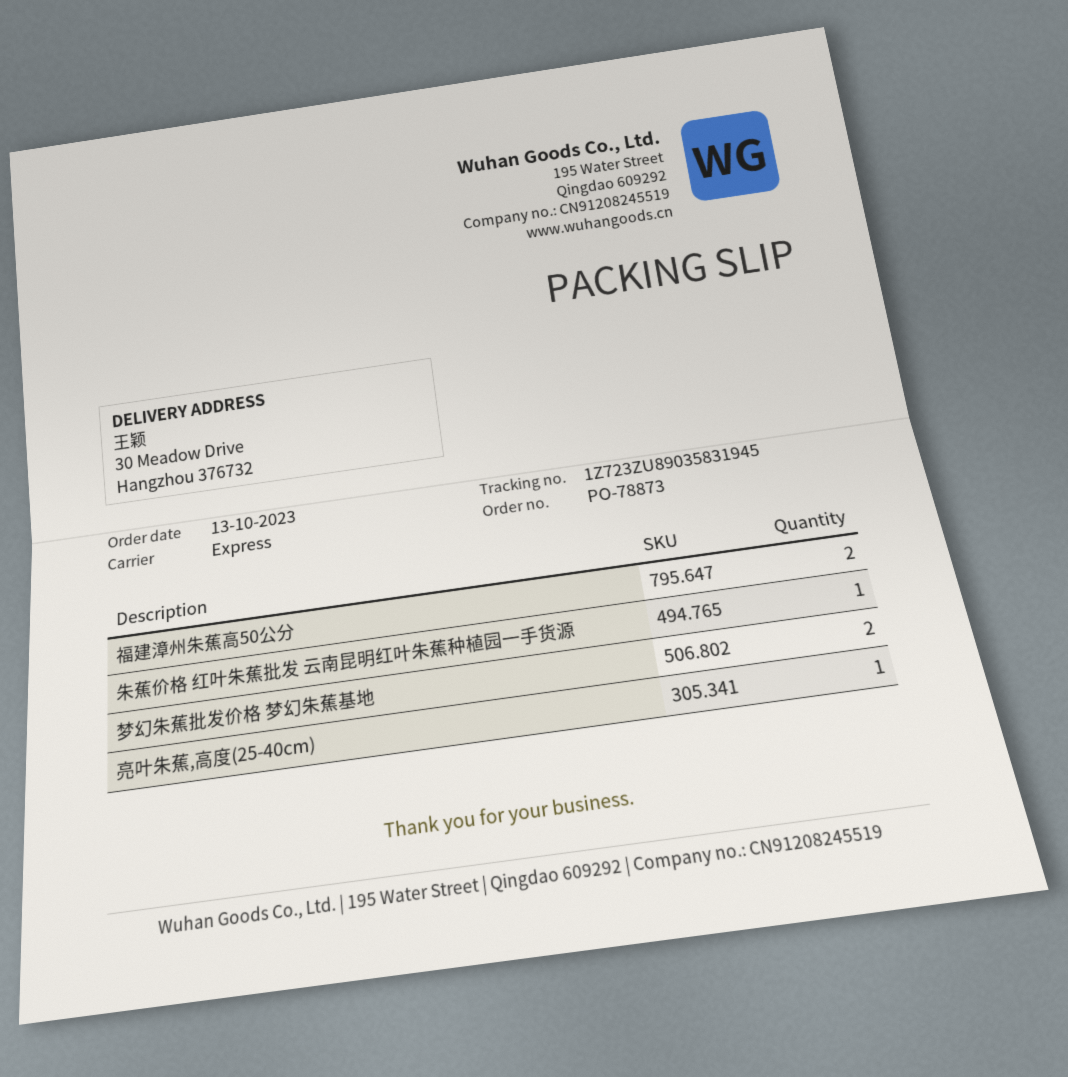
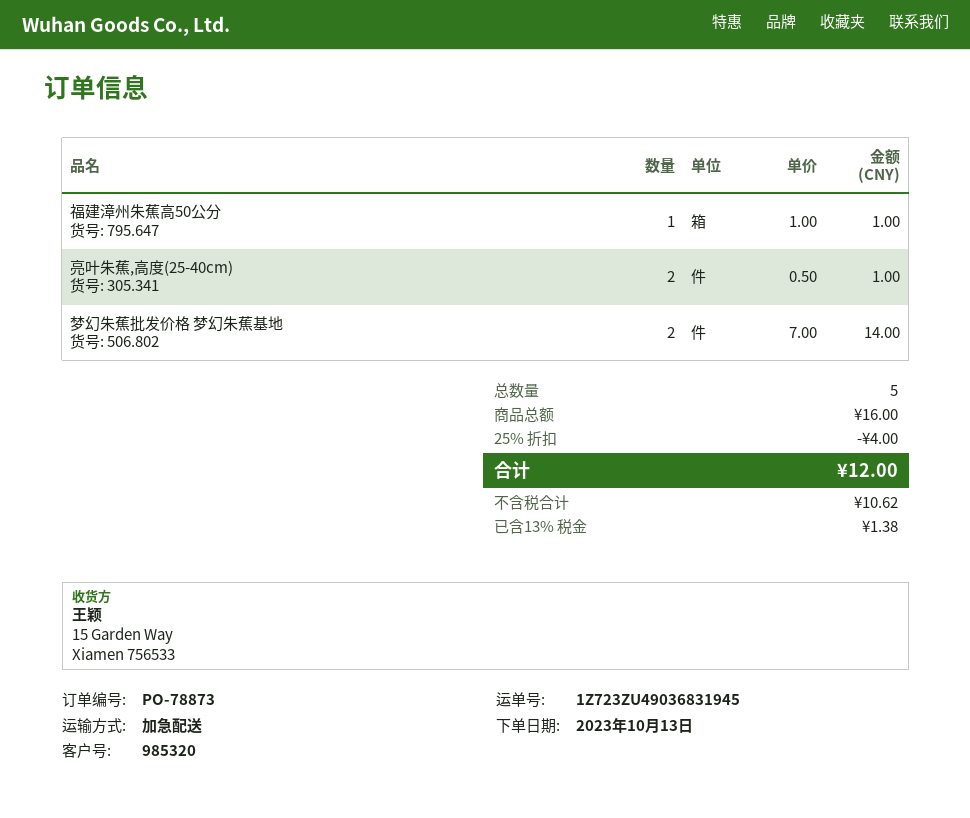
tracking number: 1Z723ZU89035831945 -> 1Z723ZU49036831945
ship to: 30 Meadow Drive, Hangzhou 376732 -> 15 Garden Way, Xiamen 756533
福建漳州朱蕉高50公分: 2 -> 1
朱蕉价格 红叶朱蕉批发 云南昆明红叶朱蕉种植园一手货源: 1 -> none
亮叶朱蕉,高度(25-40cm): 1 -> 2

